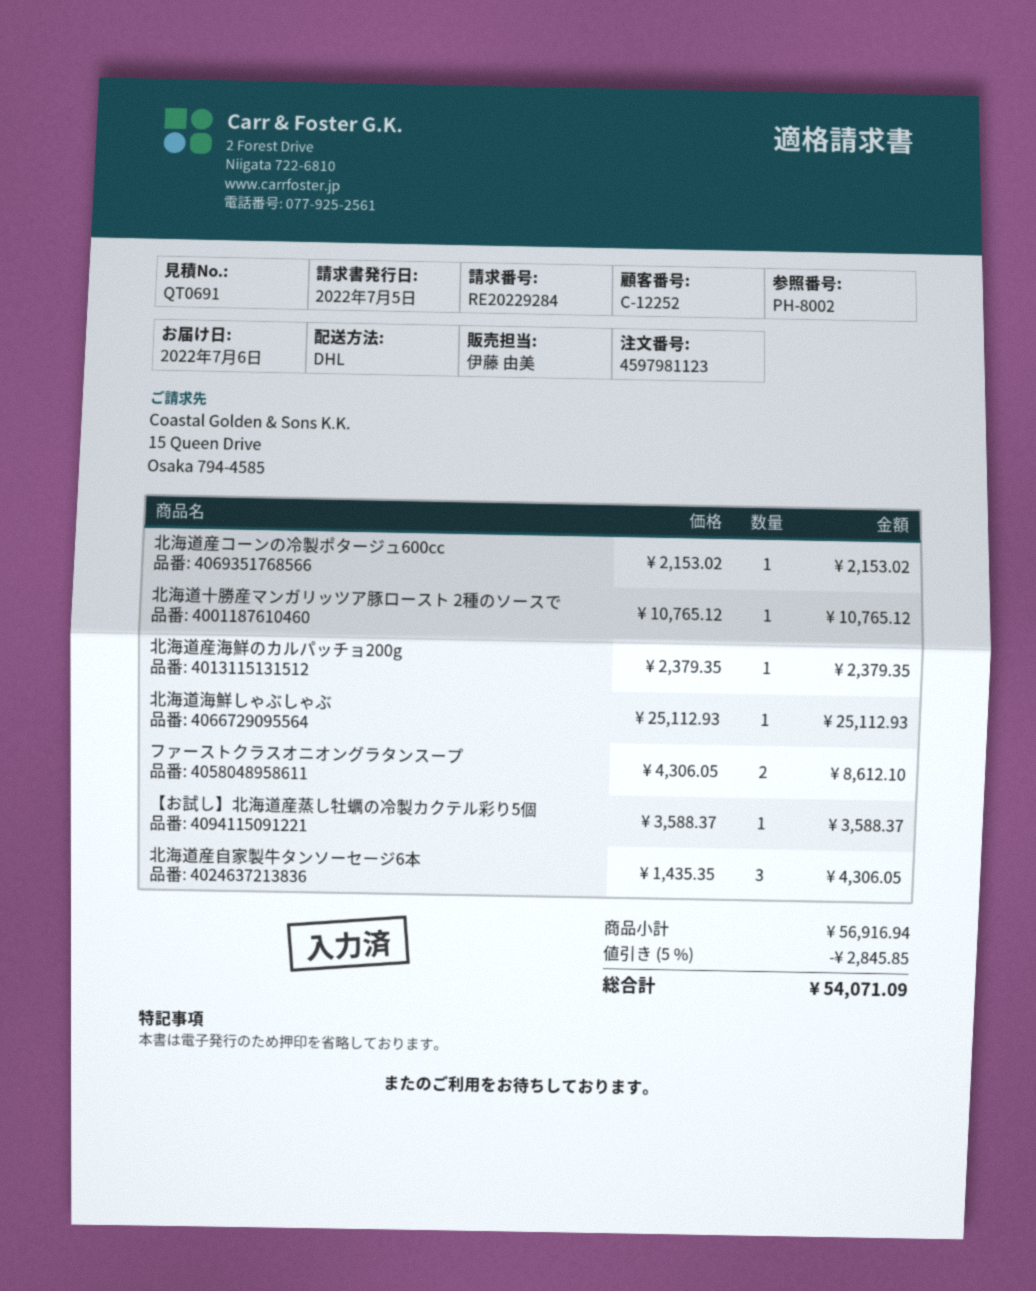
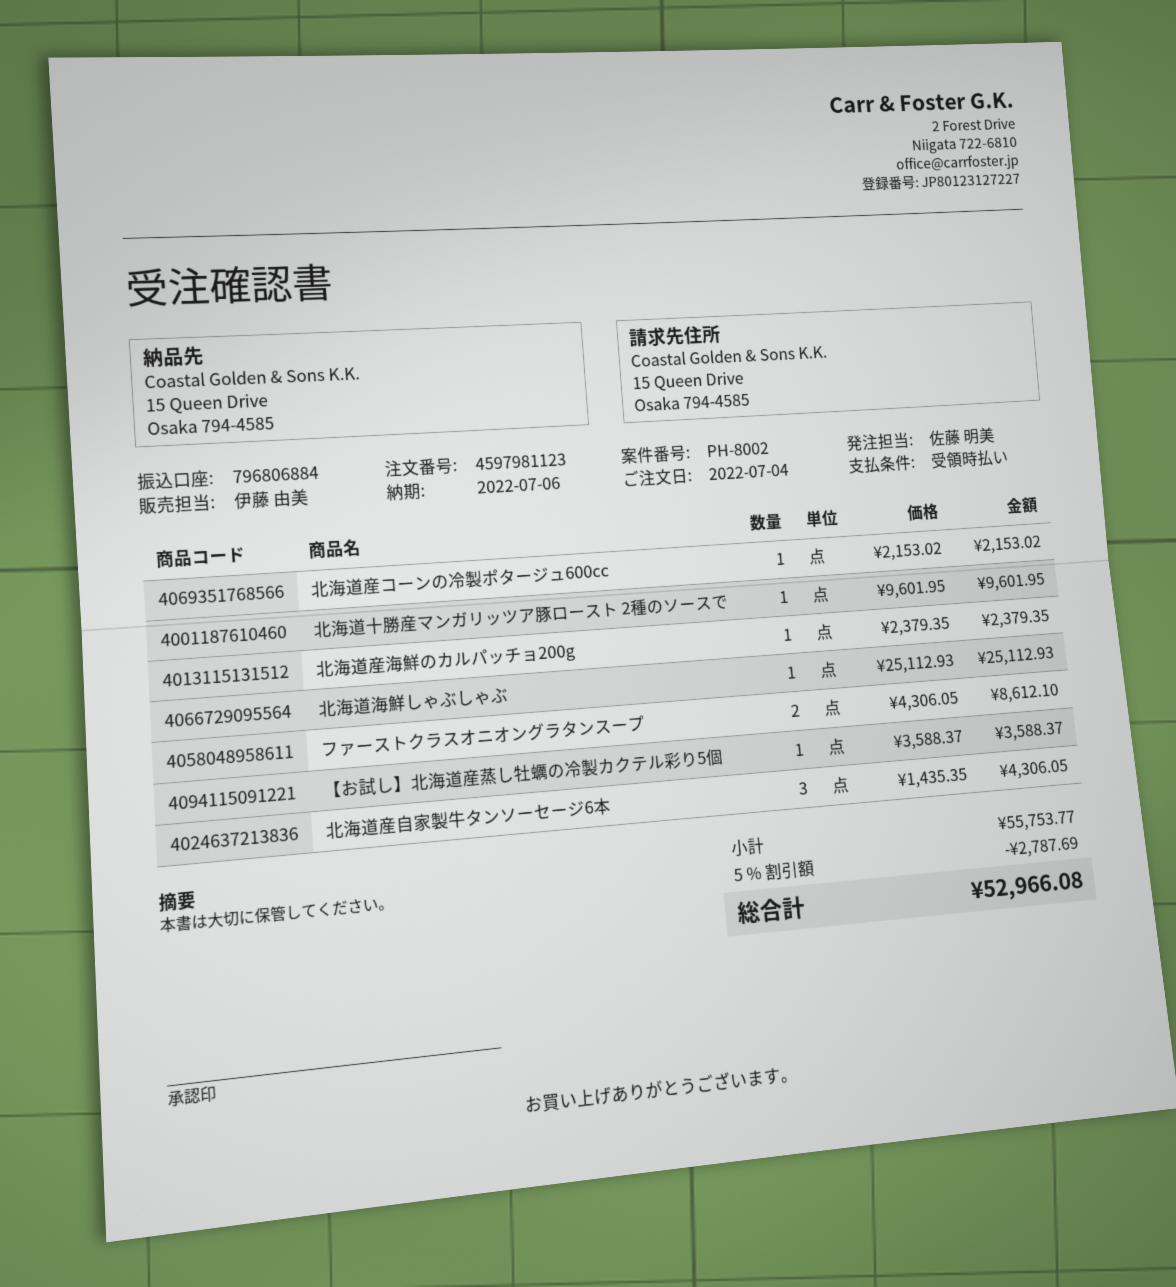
北海道十勝産マンガリッツア豚ロースト 2種のソースで: 1 x 10765.12 = 10765.12 -> 1 x 9601.95 = 9601.95
subtotal: 56916.94 -> 55753.77
discount: 5% = 2845.85 -> 5% = 2787.69
total: 54071.09 -> 52966.08

